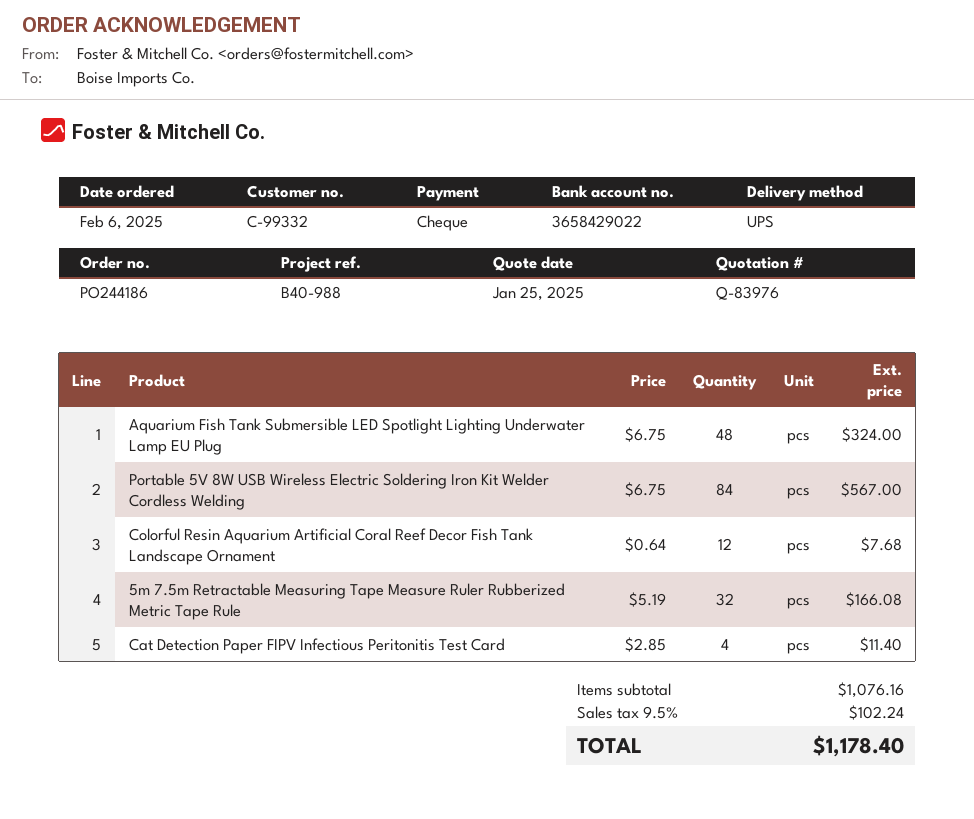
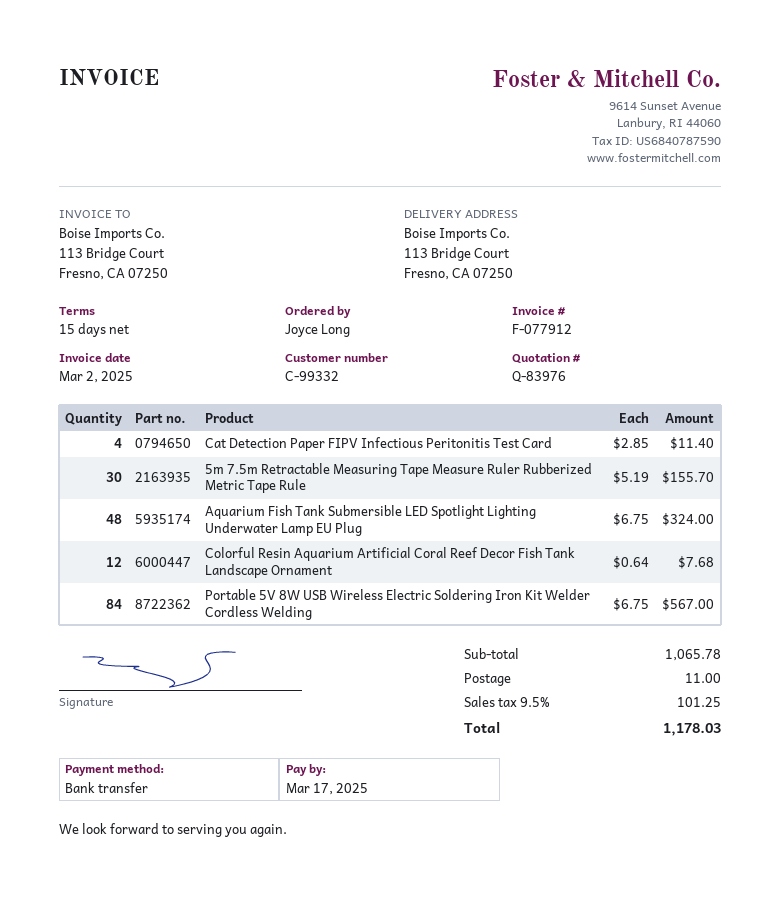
payment method: cheque -> bank transfer
5m 7.5m Retractable Measuring Tape Measure Ruler Rubberized Metric Tape Rule: 32 x 5.19 = 166.08 -> 30 x 5.19 = 155.70
subtotal: 1076.16 -> 1065.78
shipping: none -> 11.00
tax: 9.5% = 102.24 -> 9.5% = 101.25
total: 1178.40 -> 1178.03

